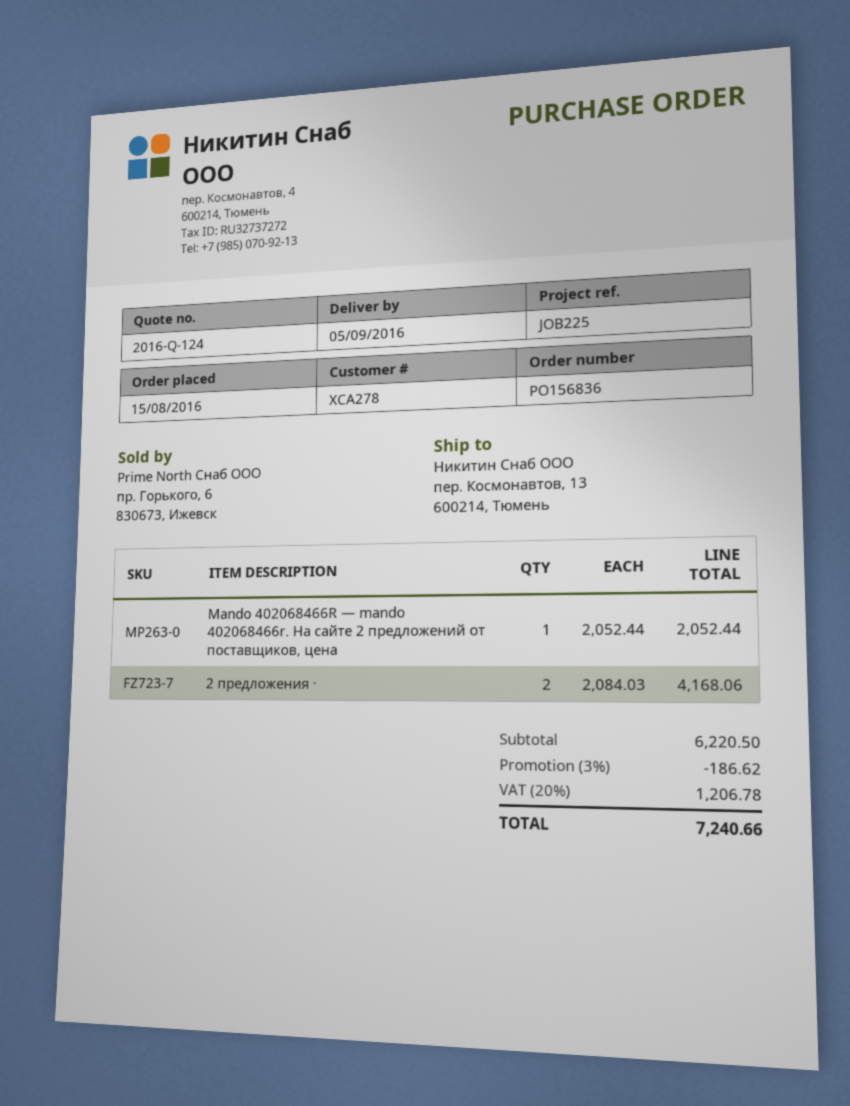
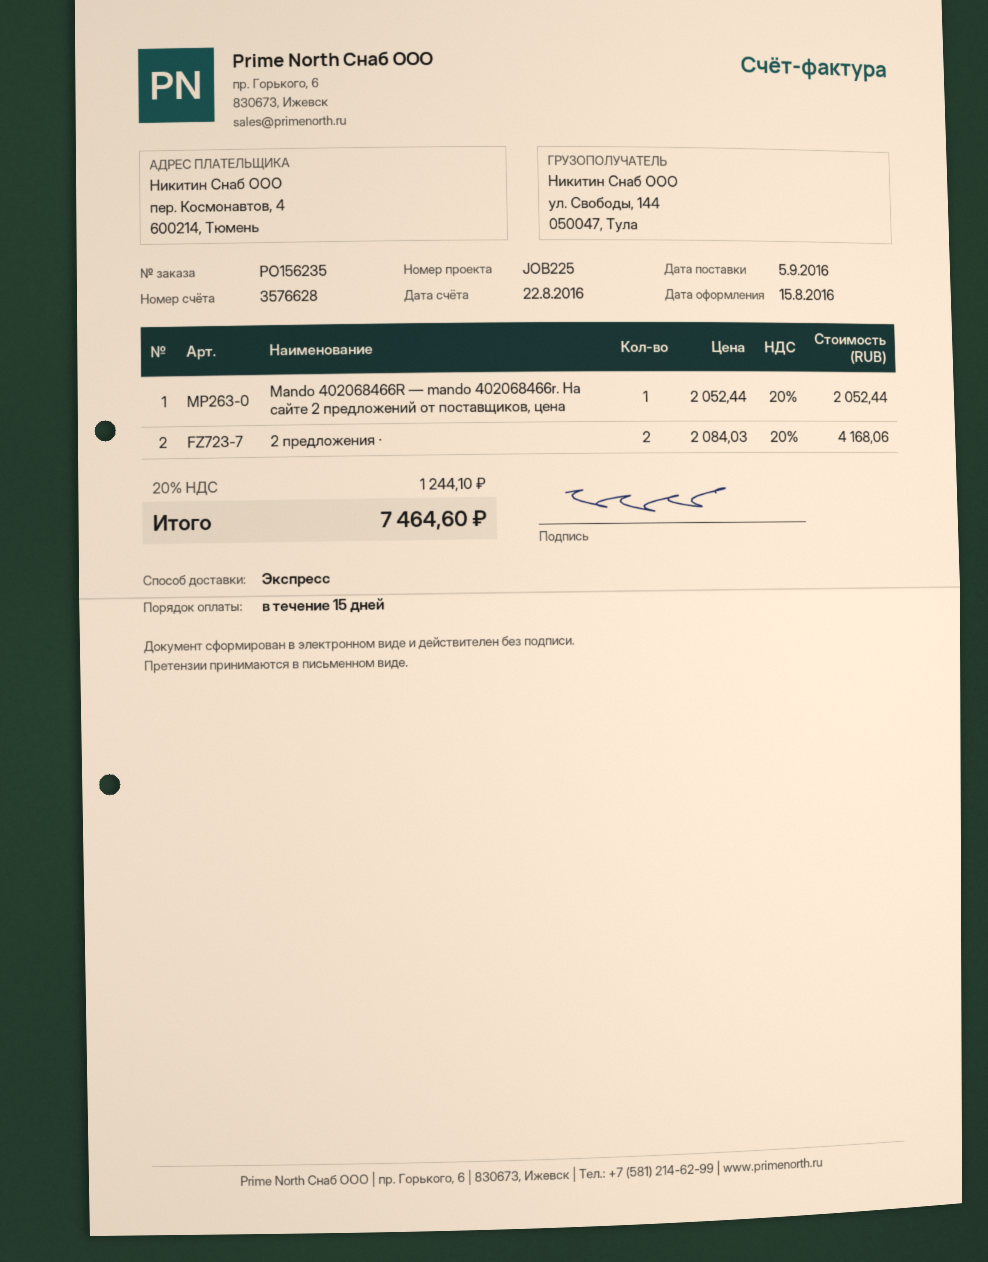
order number: PO156836 -> PO156235
ship to: пер. Космонавтов, 13, 600214, Тюмень -> ул. Свободы, 144, 050047, Тула
discount: 3% = 186.62 -> none
tax: 20% = 1206.78 -> 20% = 1244.10
total: 7240.66 -> 7464.60

